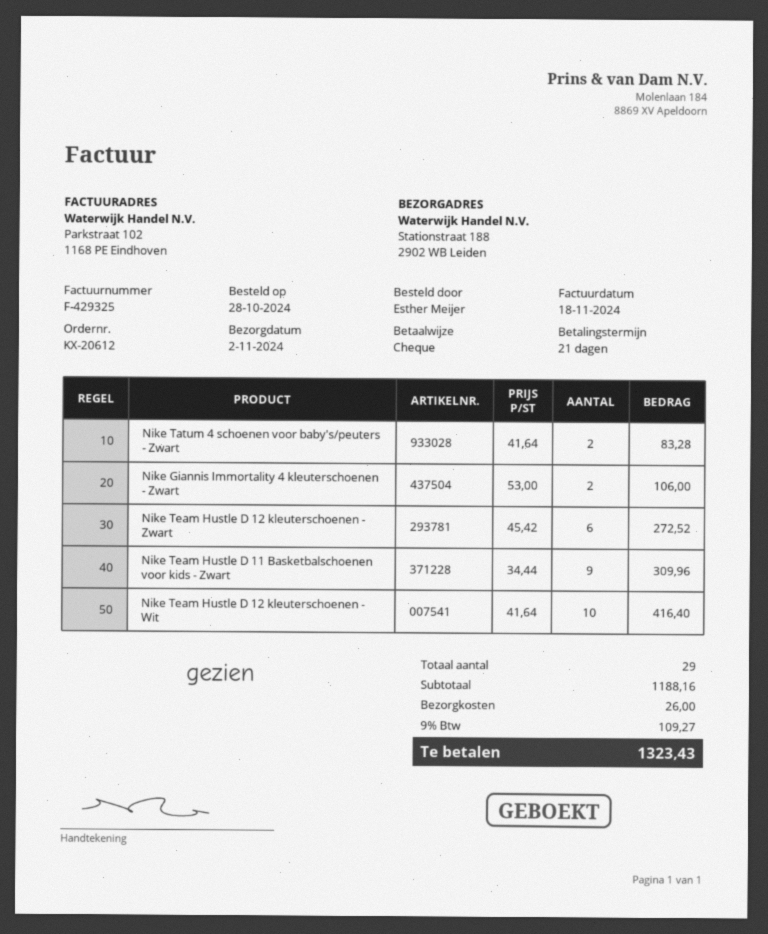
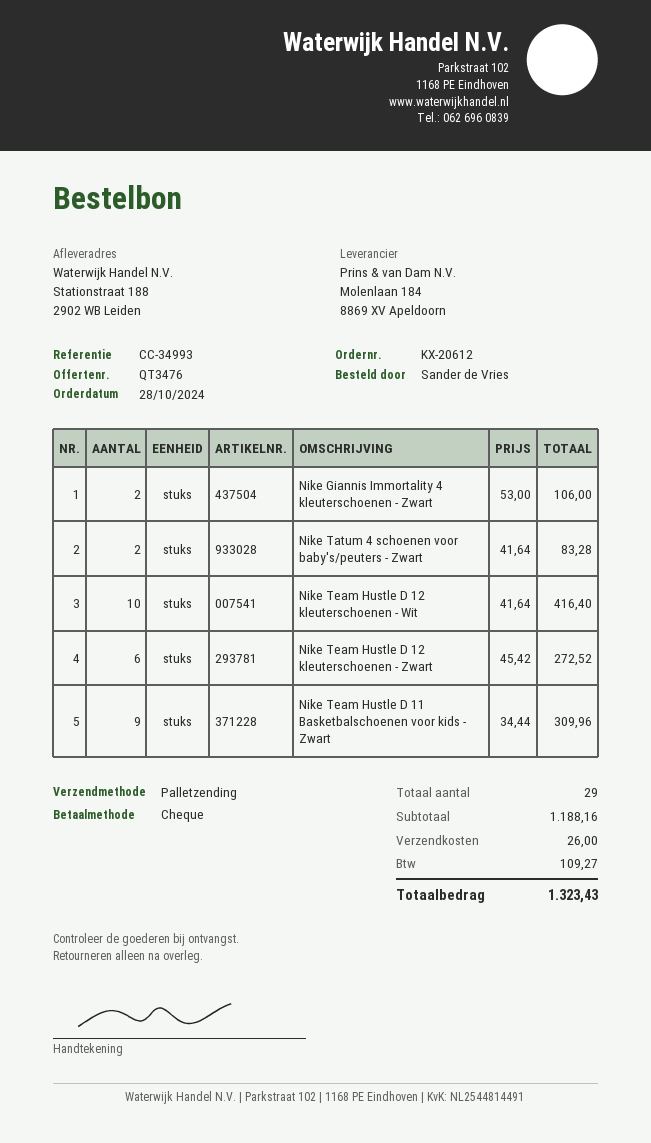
ordered by: Esther Meijer -> Sander de Vries

